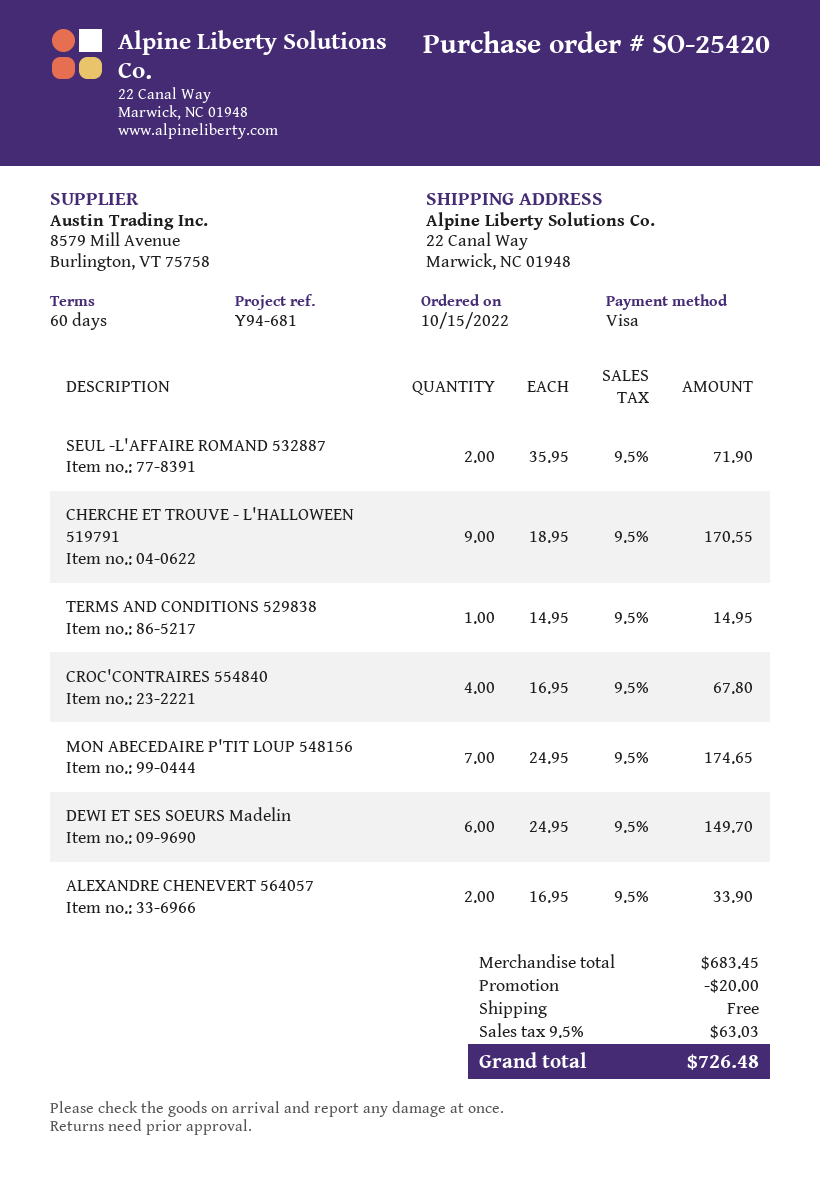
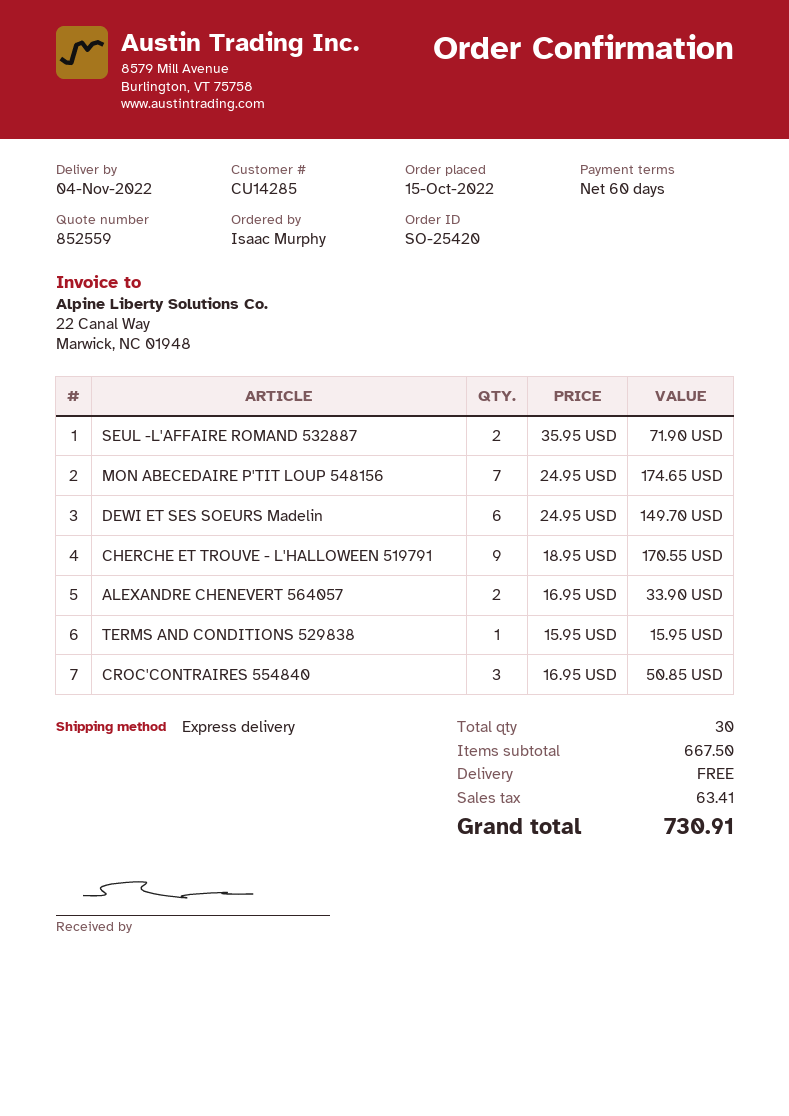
TERMS AND CONDITIONS 529838: 1 x 14.95 = 14.95 -> 1 x 15.95 = 15.95
CROC'CONTRAIRES 554840: 4 x 16.95 = 67.80 -> 3 x 16.95 = 50.85
subtotal: 683.45 -> 667.50
discount: 20.00 -> none
tax: 63.03 -> 63.41
total: 726.48 -> 730.91

